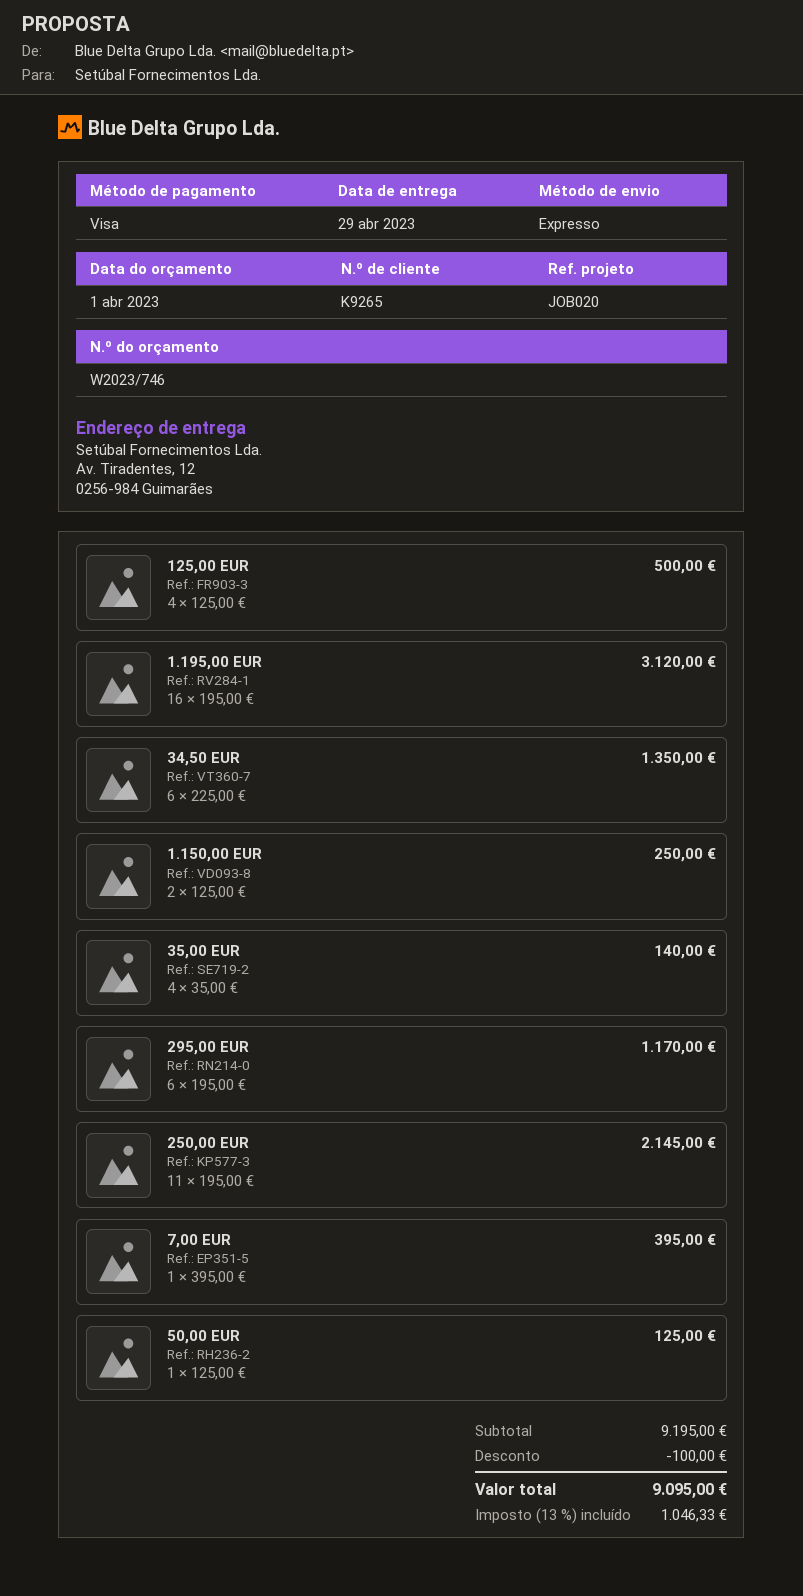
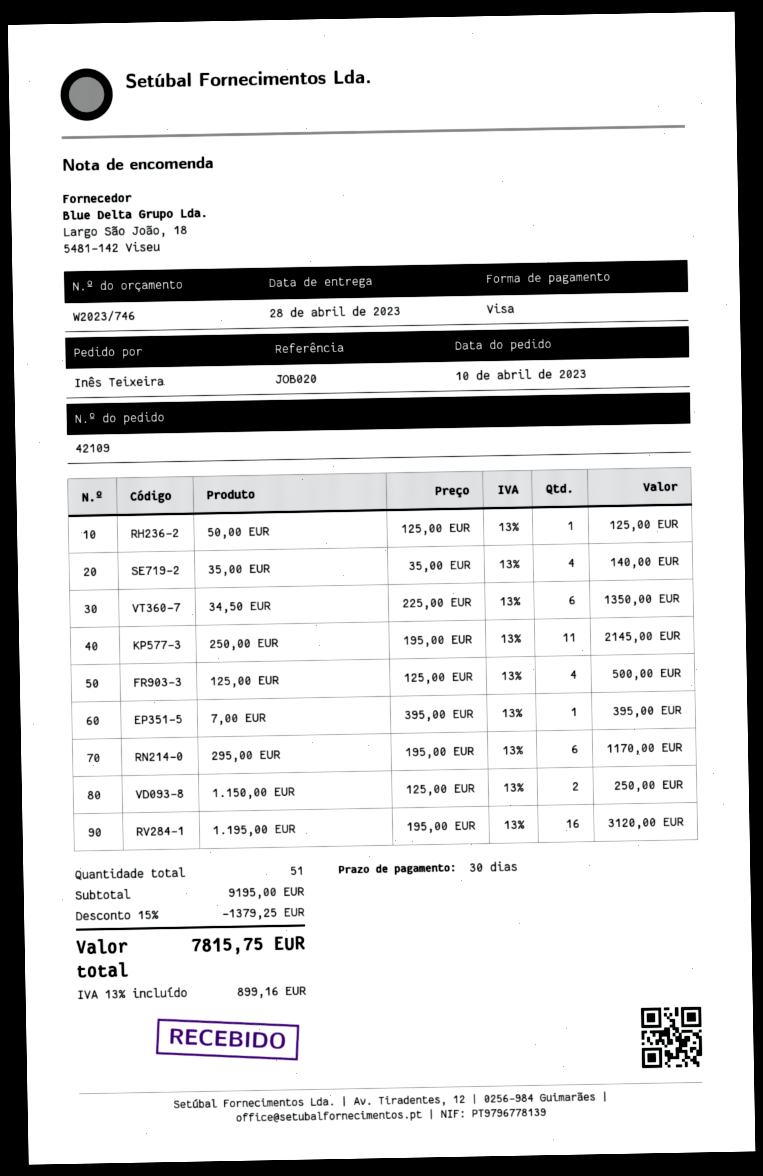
delivery date: 2023-04-29 -> 2023-04-28
discount: 100.00 -> 1379.25
tax: 13% = 1046.33 -> 13% = 899.16
total: 9095.00 -> 7815.75

